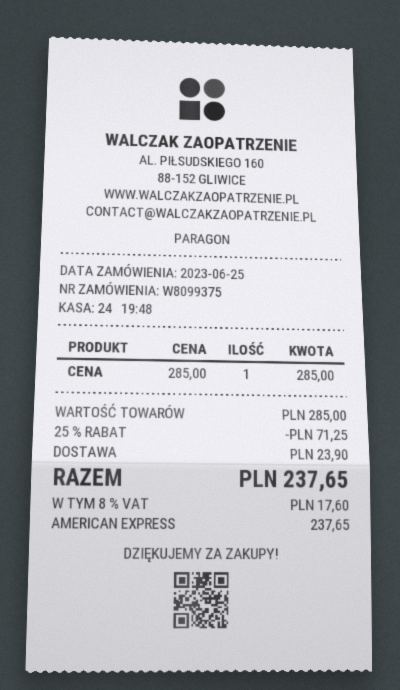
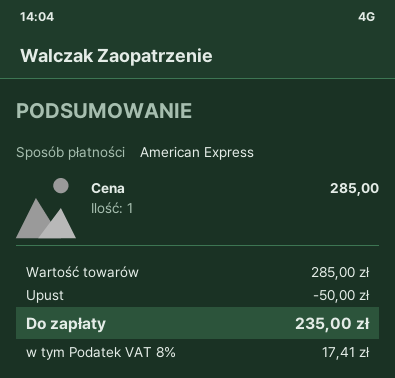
discount: 71.25 -> 50.00
shipping: 23.90 -> none
tax: 8% = 17.60 -> 8% = 17.41
total: 237.65 -> 235.00

